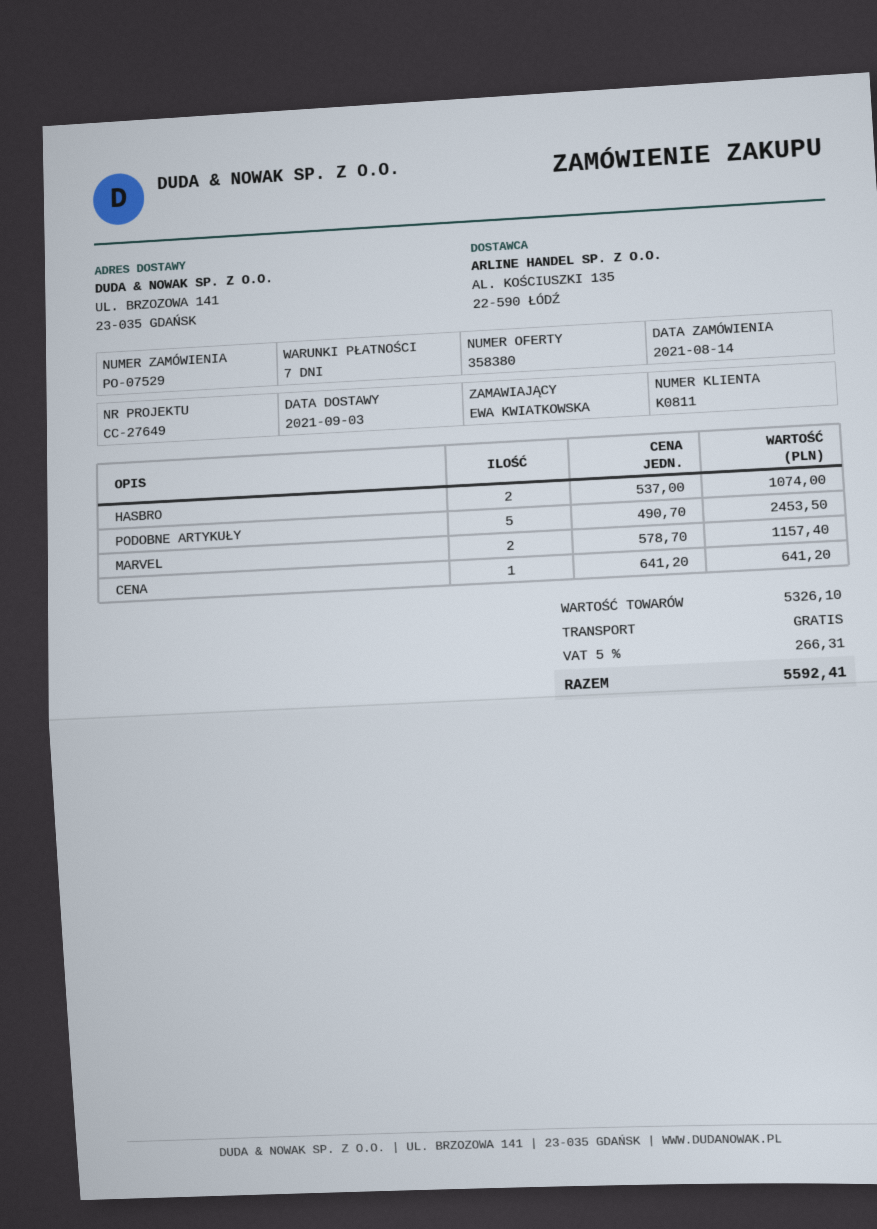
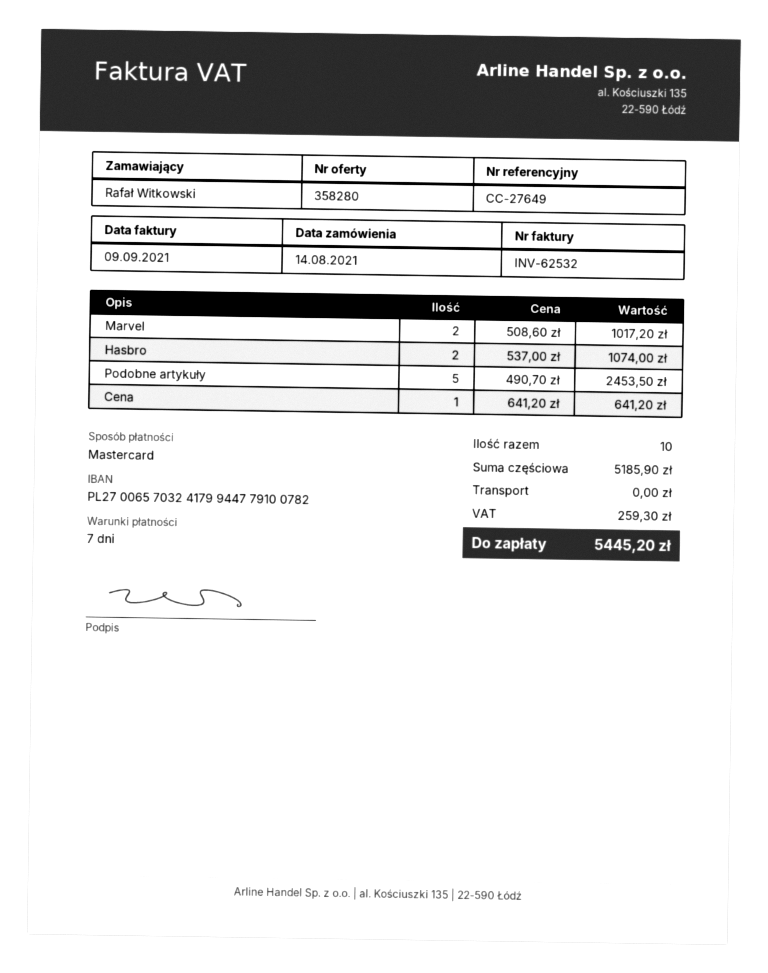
quote number: 358380 -> 358280
ordered by: EWA KWIATKOWSKA -> Rafał Witkowski
MARVEL: 2 x 578.70 = 1157.40 -> 2 x 508.60 = 1017.20
subtotal: 5326.10 -> 5185.90
tax: 266.31 -> 259.30
total: 5592.41 -> 5445.20

